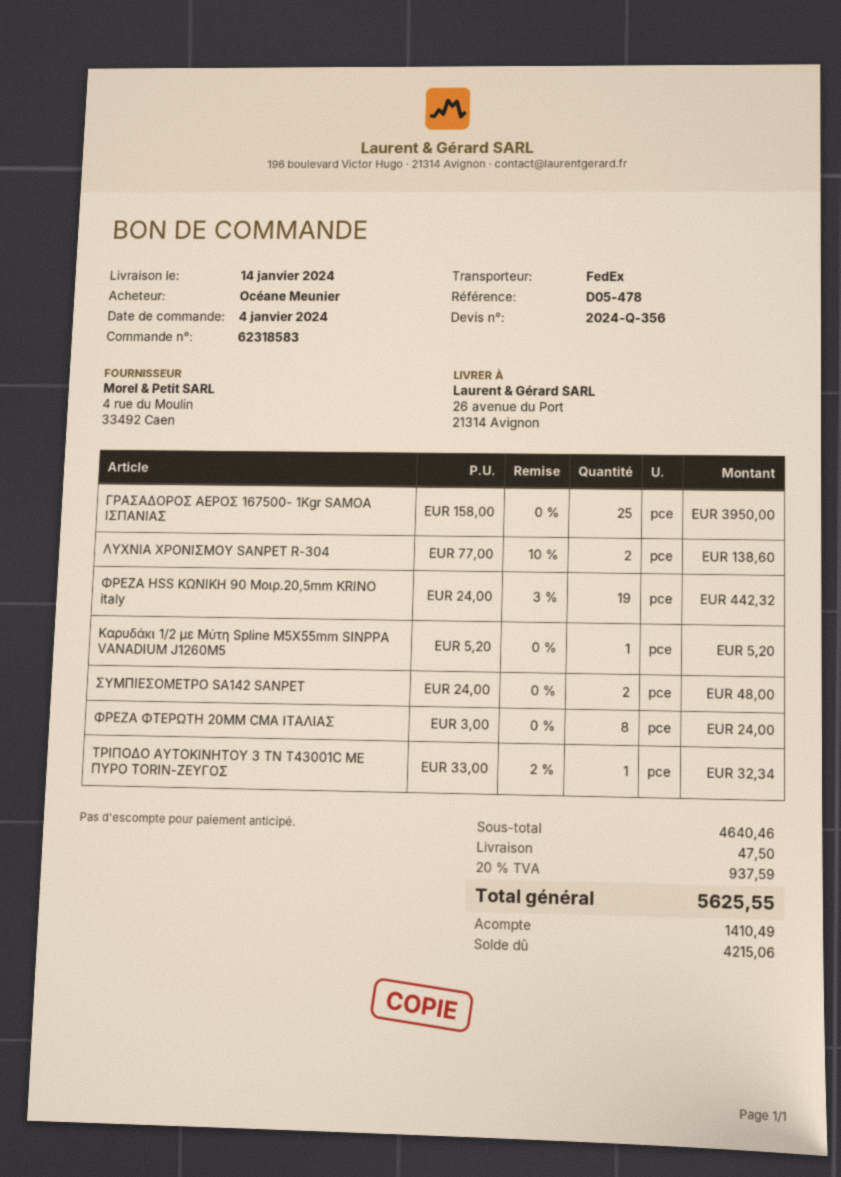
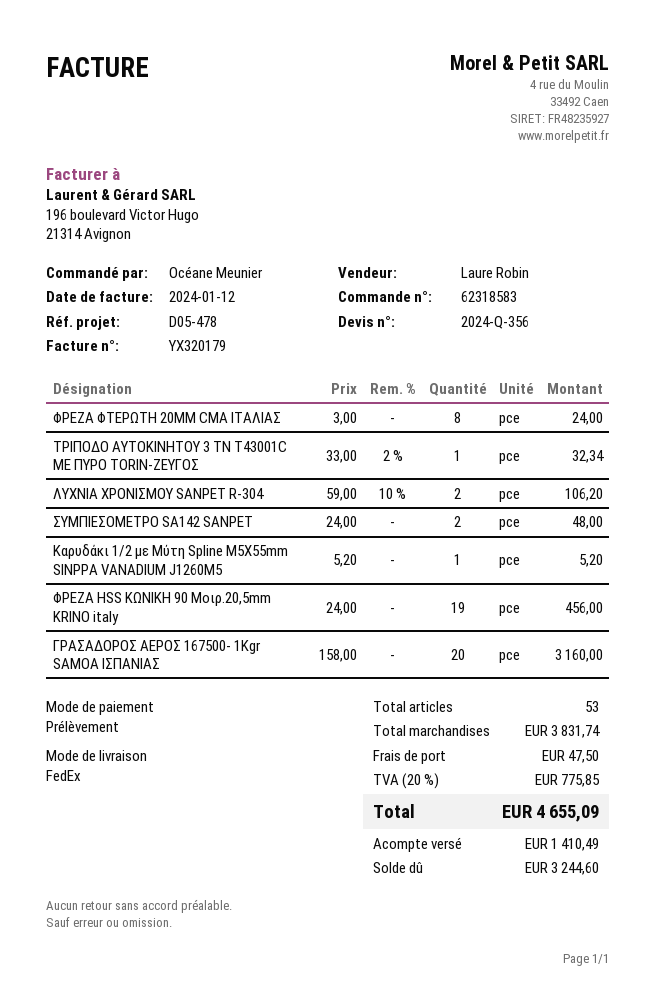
ΓΡΑΣΑΔΟΡΟΣ ΑΕΡΟΣ 167500- 1Κgr SAMOA ΙΣΠΑΝΙΑΣ: 25 x 158.00 = 3950.00 -> 20 x 158.00 = 3160.00
ΛΥΧΝΙΑ ΧΡΟΝΙΣΜΟΥ SANPET R-304: 2 x 77.00 - 10% = 138.60 -> 2 x 59.00 - 10% = 106.20
ΦΡΕΖΑ HSS ΚΩΝΙΚΗ 90 Μοιρ.20,5mm KRINO italy: 19 x 24.00 - 3% = 442.32 -> 19 x 24.00 = 456.00
subtotal: 4640.46 -> 3831.74
tax: 20% = 937.59 -> 20% = 775.85
total: 5625.55 -> 4655.09
balance: 4215.06 -> 3244.60

